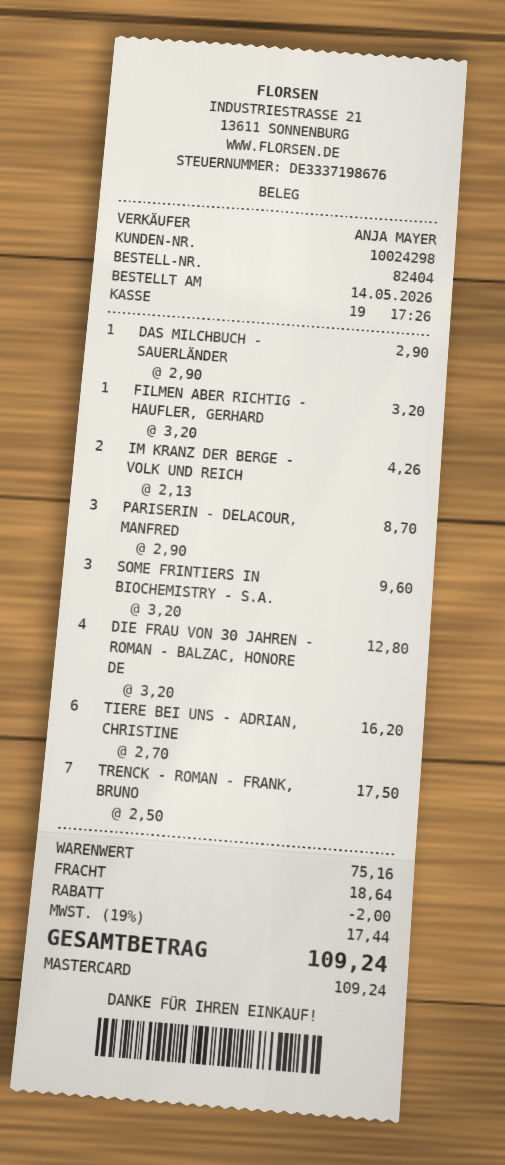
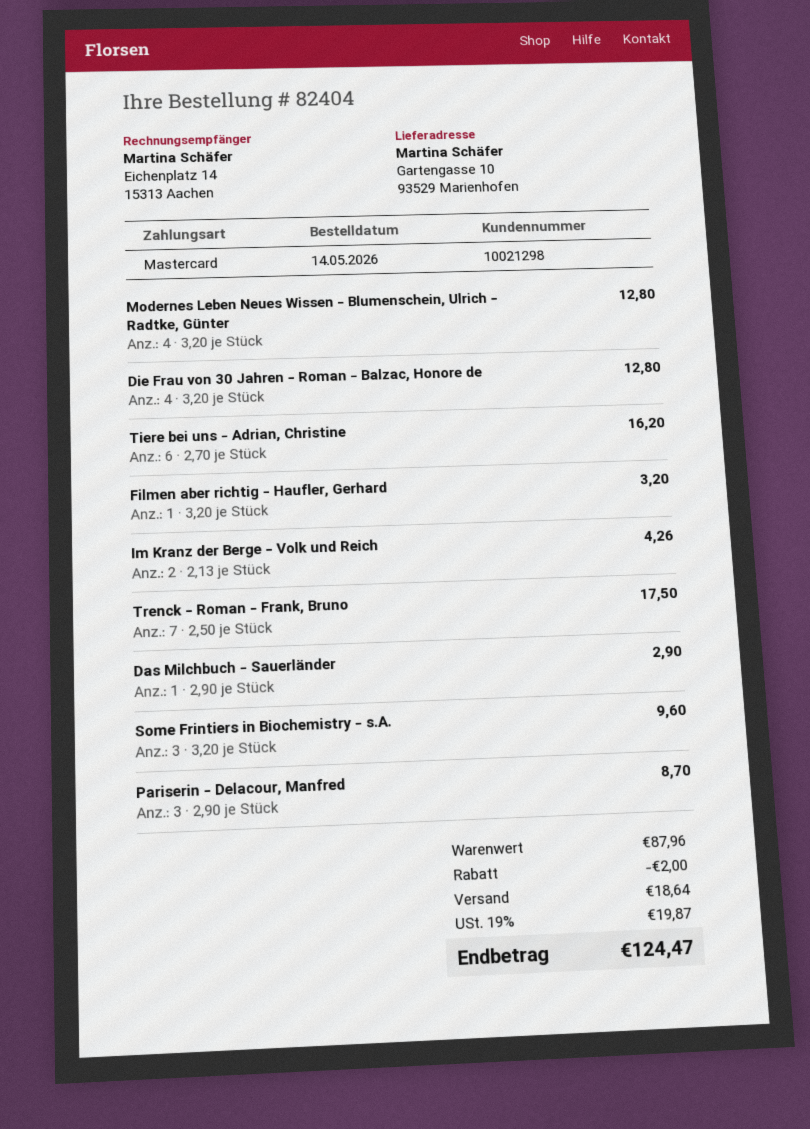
customer number: 10024298 -> 10021298
Modernes Leben Neues Wissen - Blumenschein, Ulrich - Radtke, Günter: none -> 4 x 3.20 = 12.80
subtotal: 75.16 -> 87.96
tax: 19% = 17.44 -> 19% = 19.87
total: 109.24 -> 124.47

